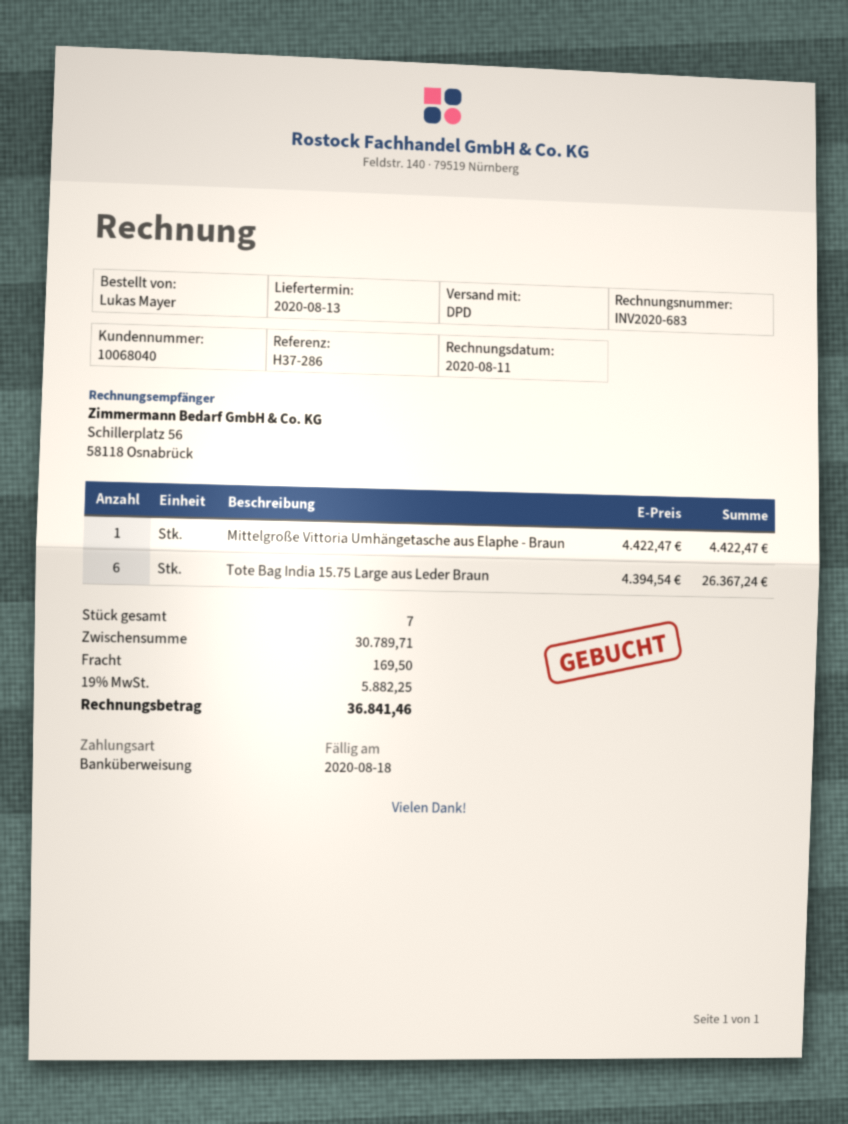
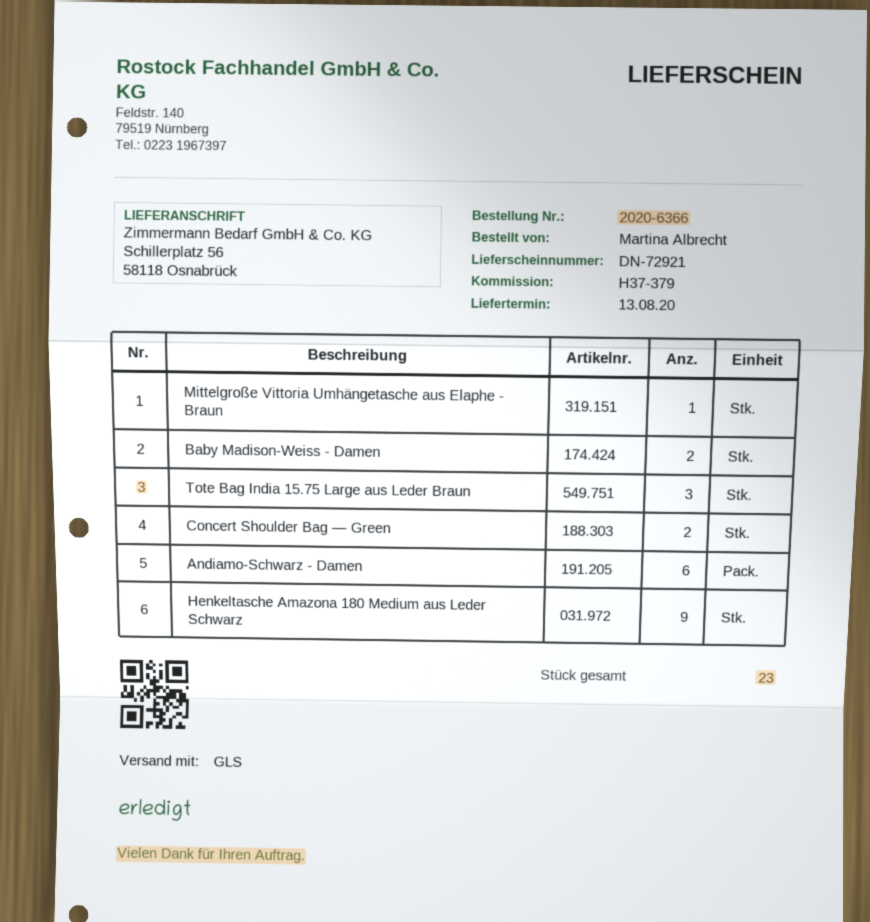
reference: H37-286 -> H37-379
ordered by: Lukas Mayer -> Martina Albrecht
shipping method: DPD -> GLS
Tote Bag India 15.75 Large aus Leder Braun: 6 -> 3
Baby Madison-Weiss - Damen: none -> 2
Concert Shoulder Bag — Green: none -> 2
Andiamo-Schwarz - Damen: none -> 6
Henkeltasche Amazona 180 Medium aus Leder Schwarz: none -> 9
total quantity: 7 -> 23

